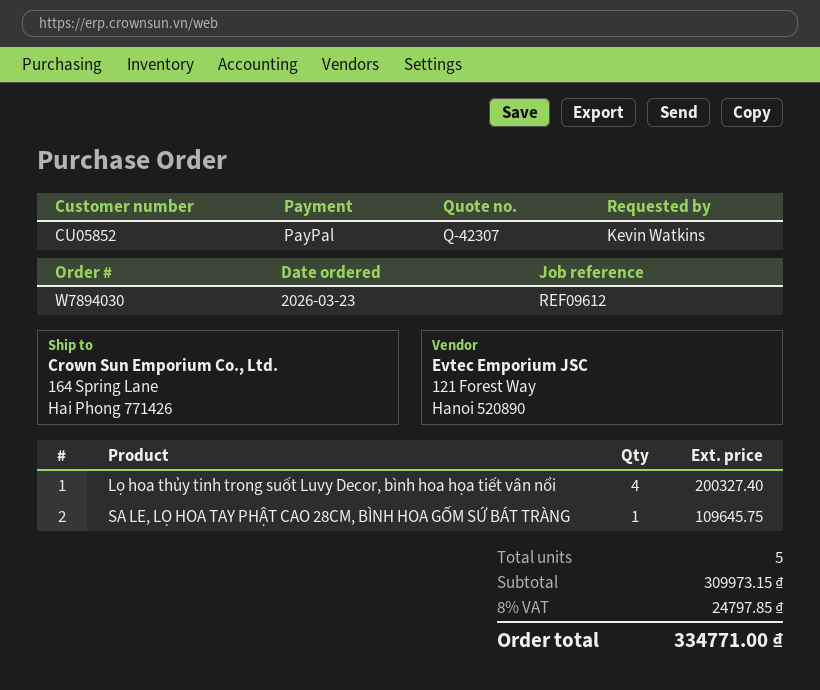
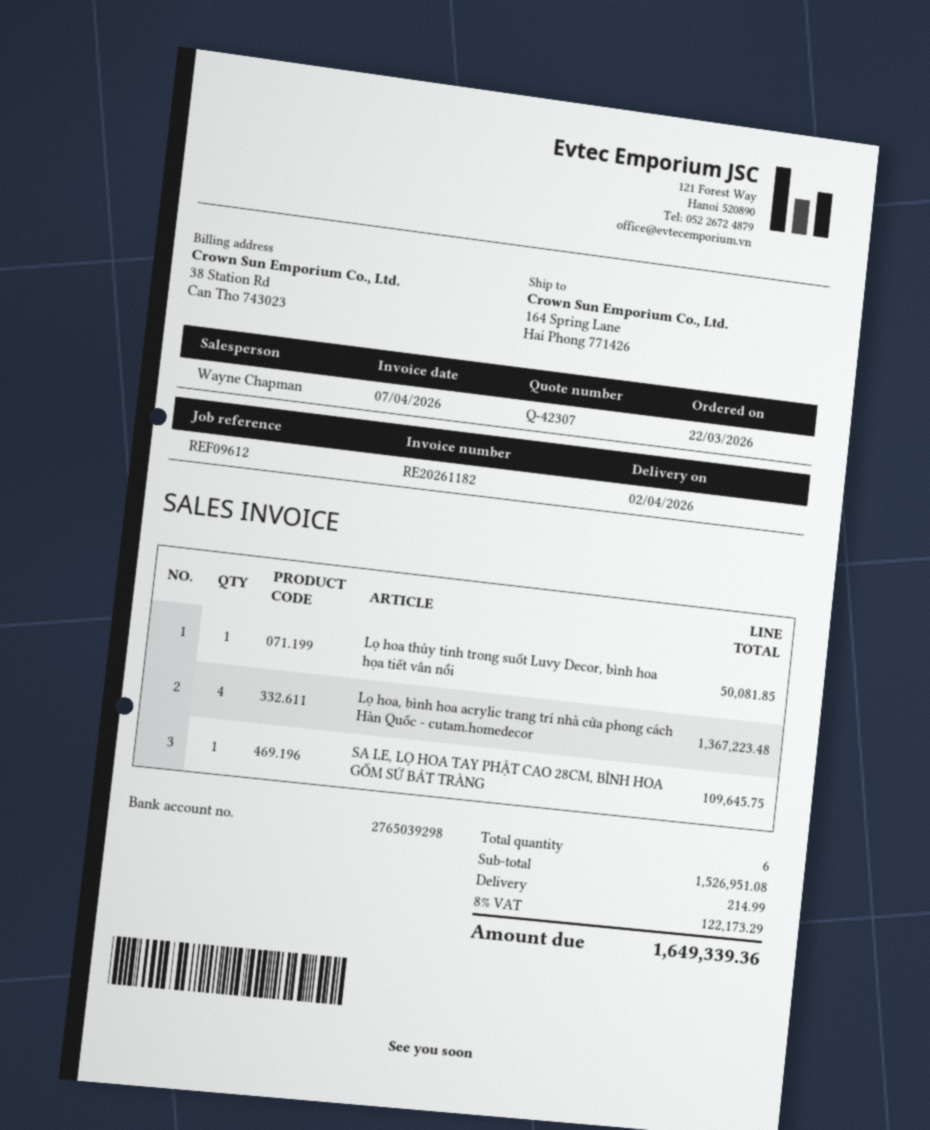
order date: 2026-03-23 -> 2026-03-22
Lọ hoa thủy tinh trong suốt Luvy Decor, bình hoa họa tiết vân nổi: 4 for 200327.40 -> 1 for 50081.85
Lọ hoa, bình hoa acrylic trang trí nhà cửa phong cách Hàn Quốc - cutam.homedecor: none -> 4 for 1367223.48
total quantity: 5 -> 6
subtotal: 309973.15 -> 1526951.08
shipping: none -> 214.99
tax: 8% = 24797.85 -> 8% = 122173.29
total: 334771.00 -> 1649339.36

